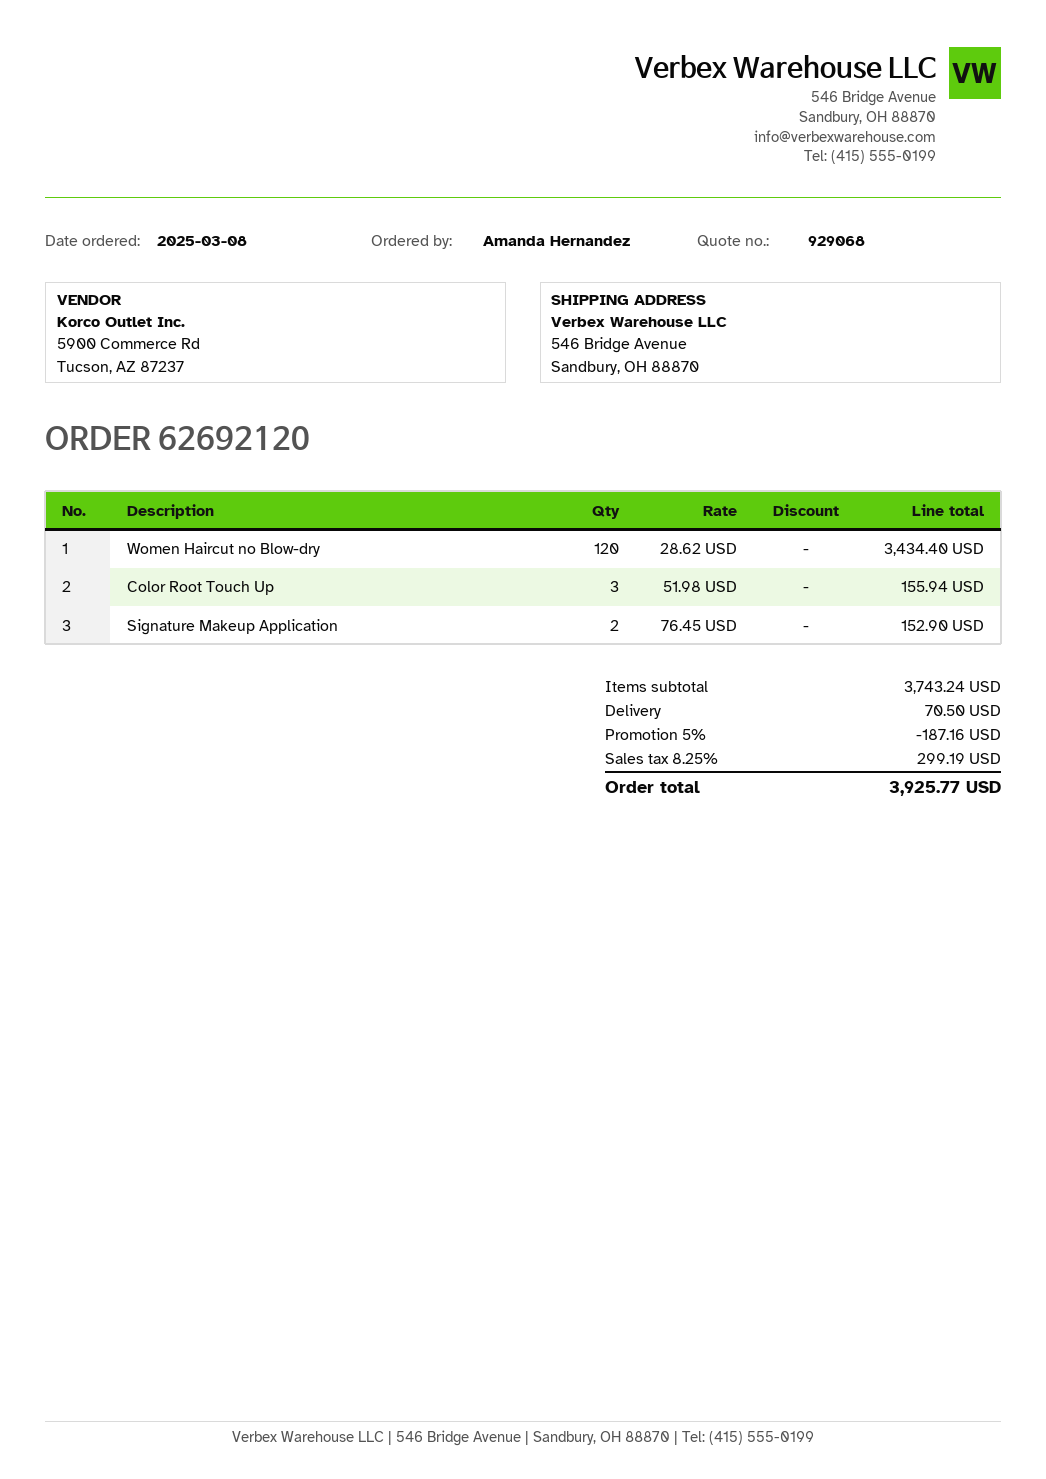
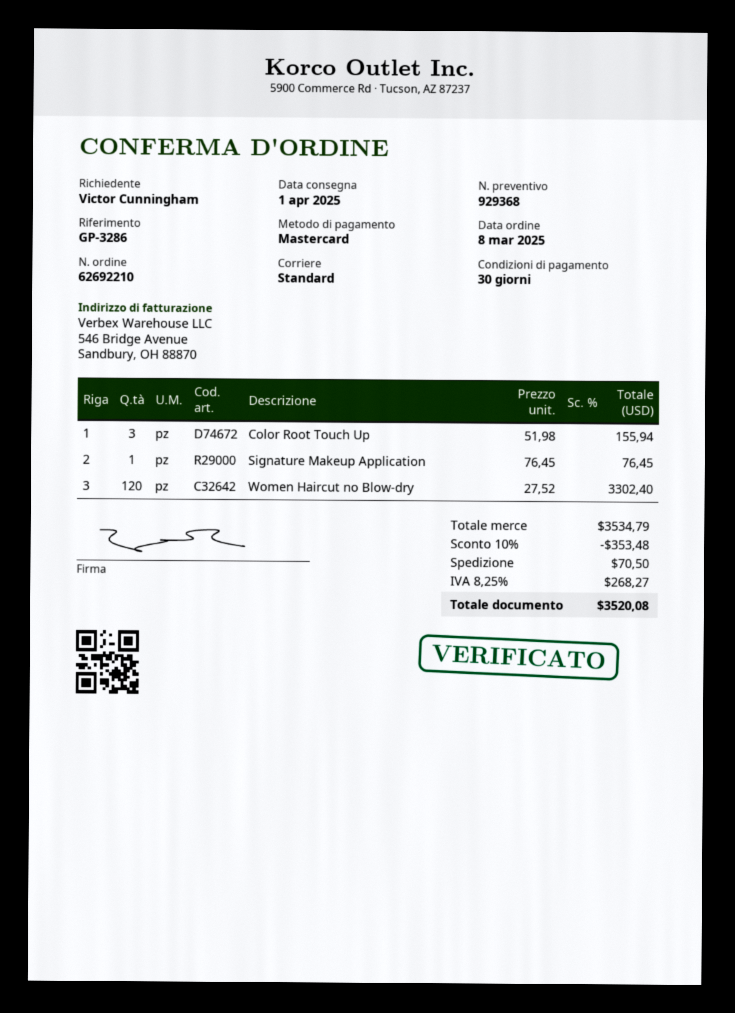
quote number: 929068 -> 929368
order number: 62692120 -> 62692210
ordered by: Amanda Hernandez -> Victor Cunningham
Women Haircut no Blow-dry: 120 x 28.62 = 3434.40 -> 120 x 27.52 = 3302.40
Signature Makeup Application: 2 x 76.45 = 152.90 -> 1 x 76.45 = 76.45
subtotal: 3743.24 -> 3534.79
discount: 5% = 187.16 -> 10% = 353.48
tax: 8.25% = 299.19 -> 8.25% = 268.27
total: 3925.77 -> 3520.08

